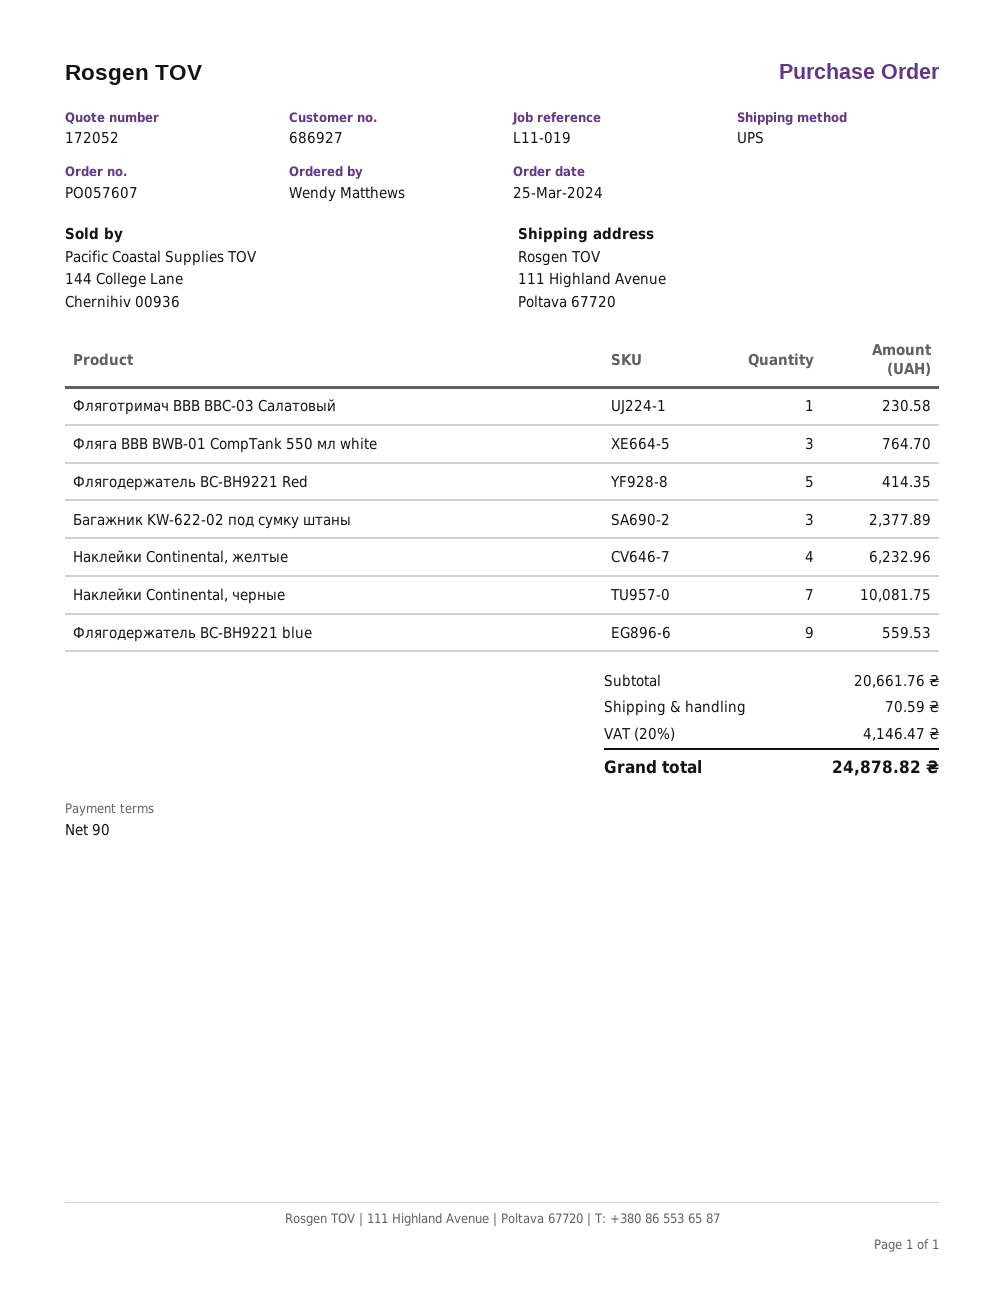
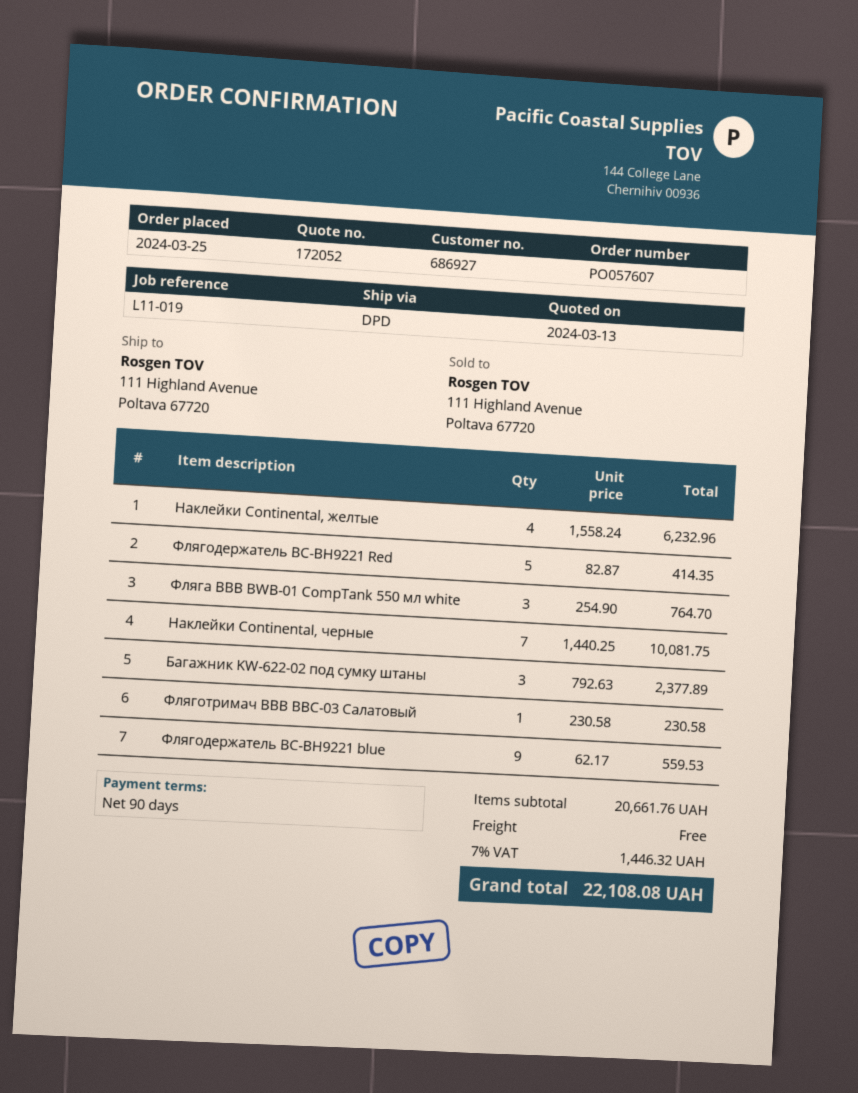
shipping method: UPS -> DPD
shipping: 70.59 -> 0.00
tax: 20% = 4146.47 -> 7% = 1446.32
total: 24878.82 -> 22108.08

